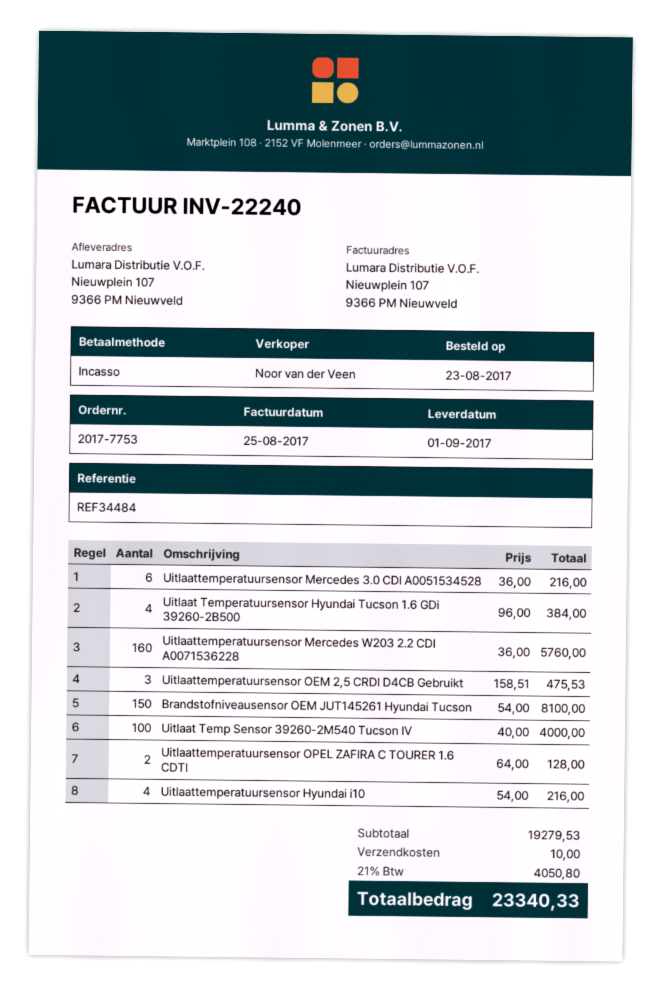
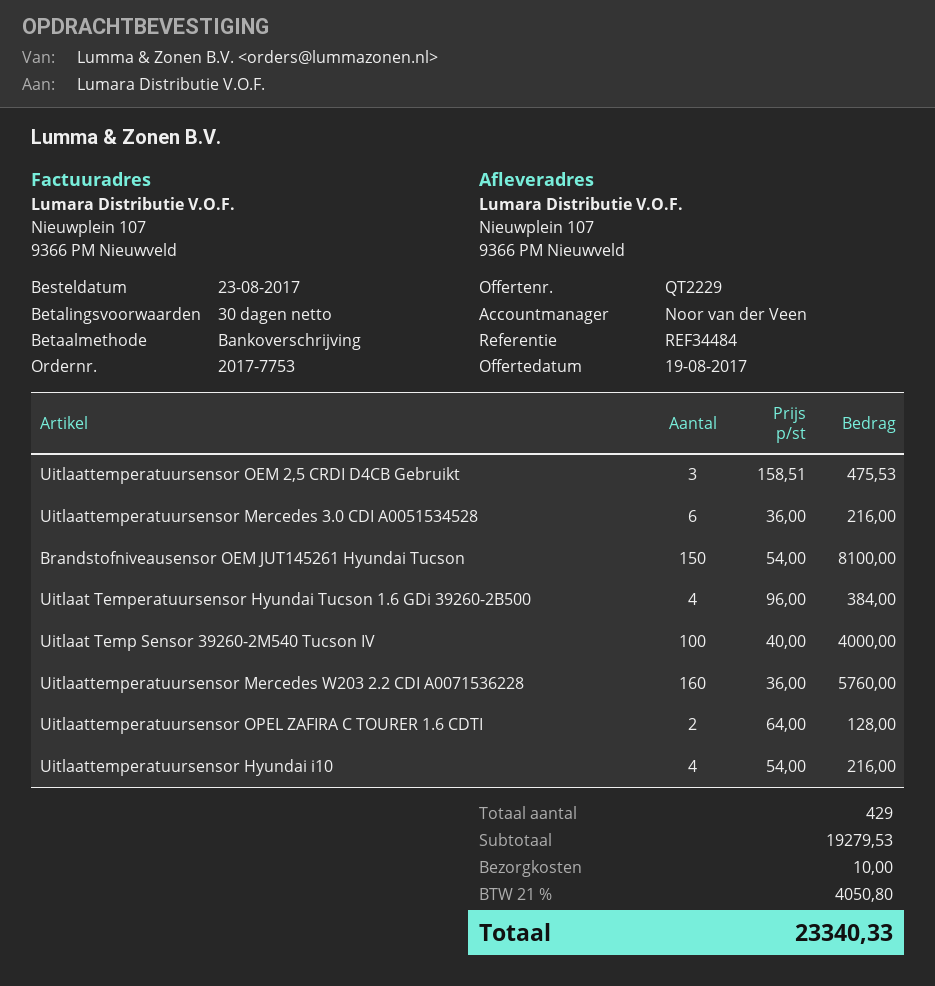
payment method: direct debit -> bank transfer

